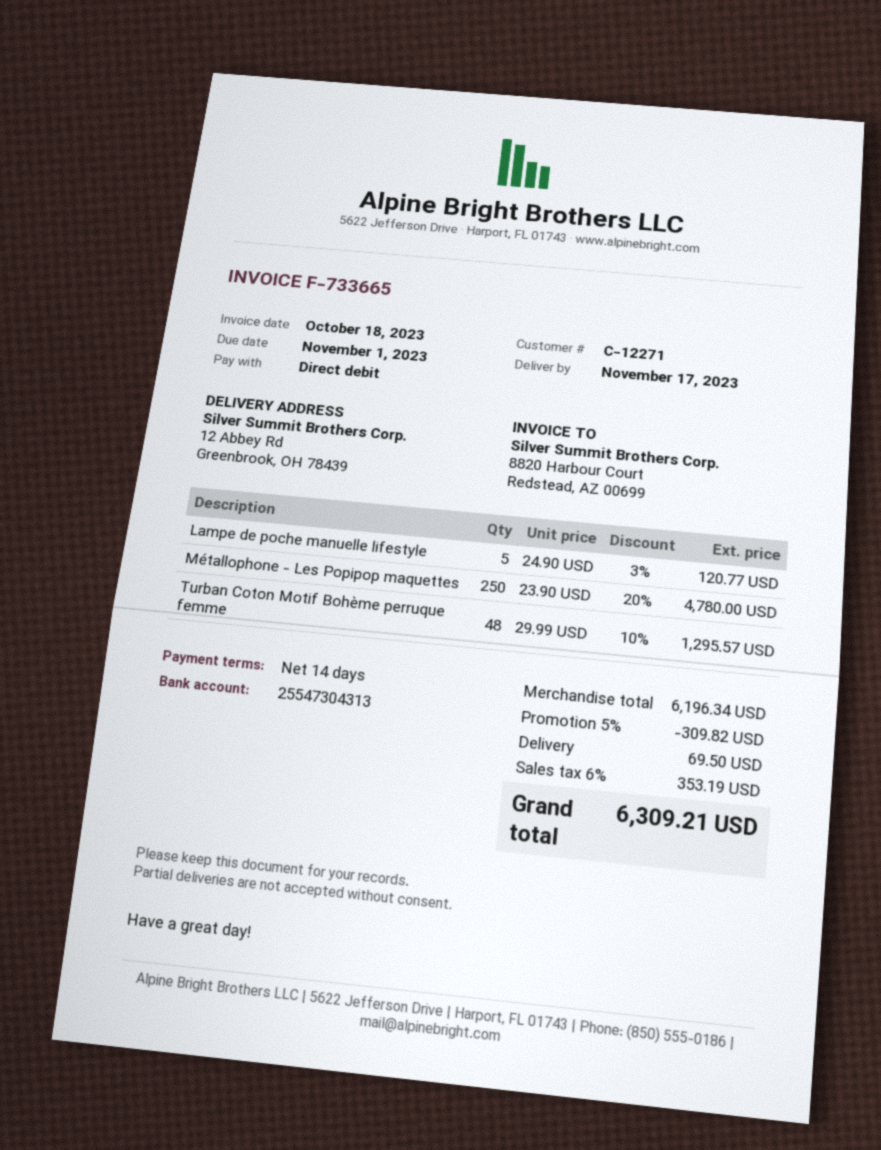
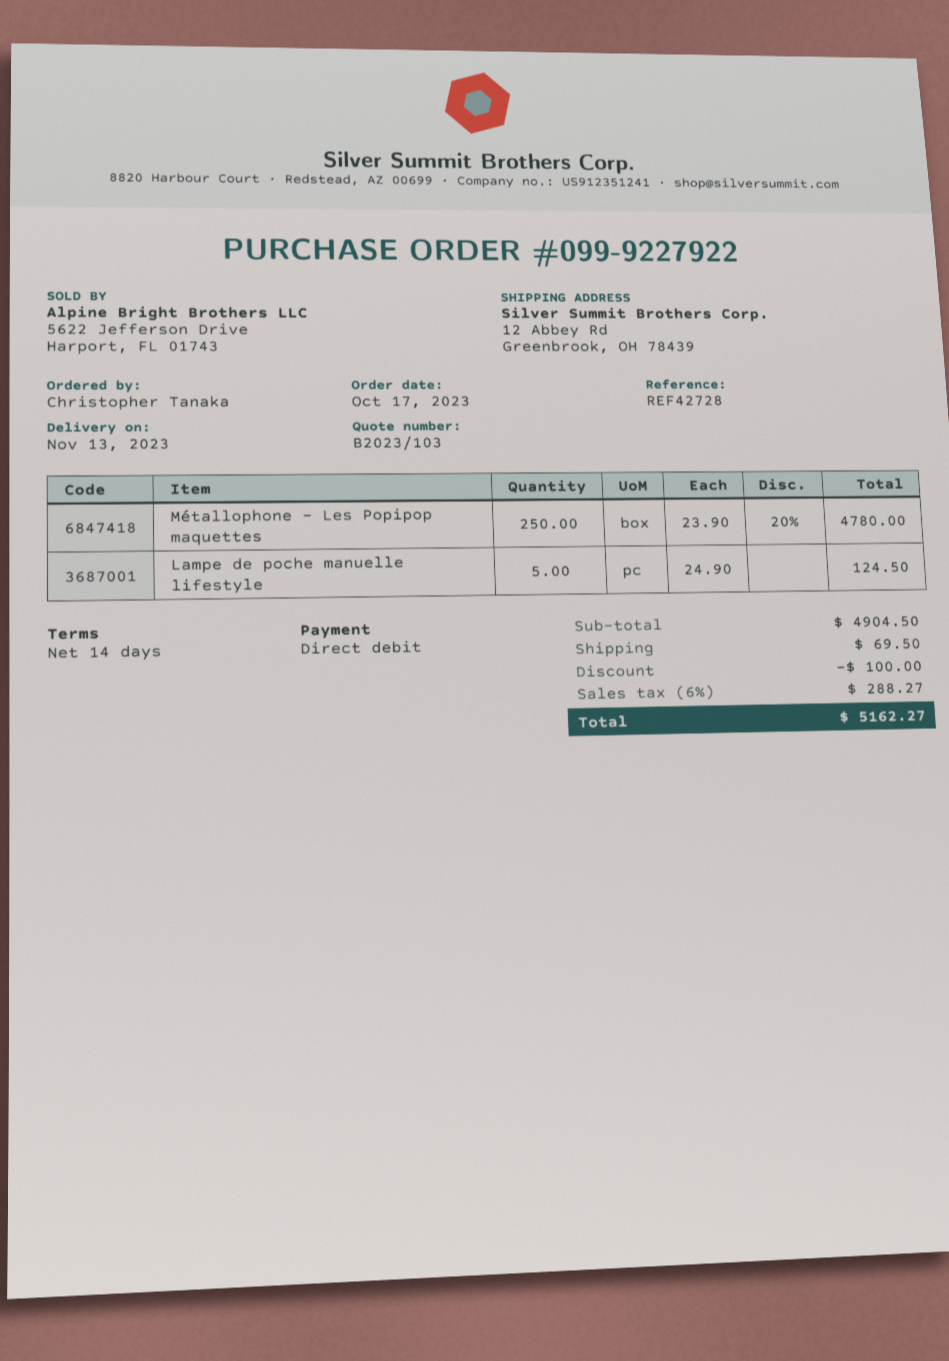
delivery date: 2023-11-17 -> 2023-11-13
Lampe de poche manuelle lifestyle: 5 x 24.90 - 3% = 120.77 -> 5 x 24.90 = 124.50
Turban Coton Motif Bohème perruque femme: 48 x 29.99 - 10% = 1295.57 -> none
subtotal: 6196.34 -> 4904.50
discount: 309.82 -> 100.00
tax: 6% = 353.19 -> 6% = 288.27
total: 6309.21 -> 5162.27

